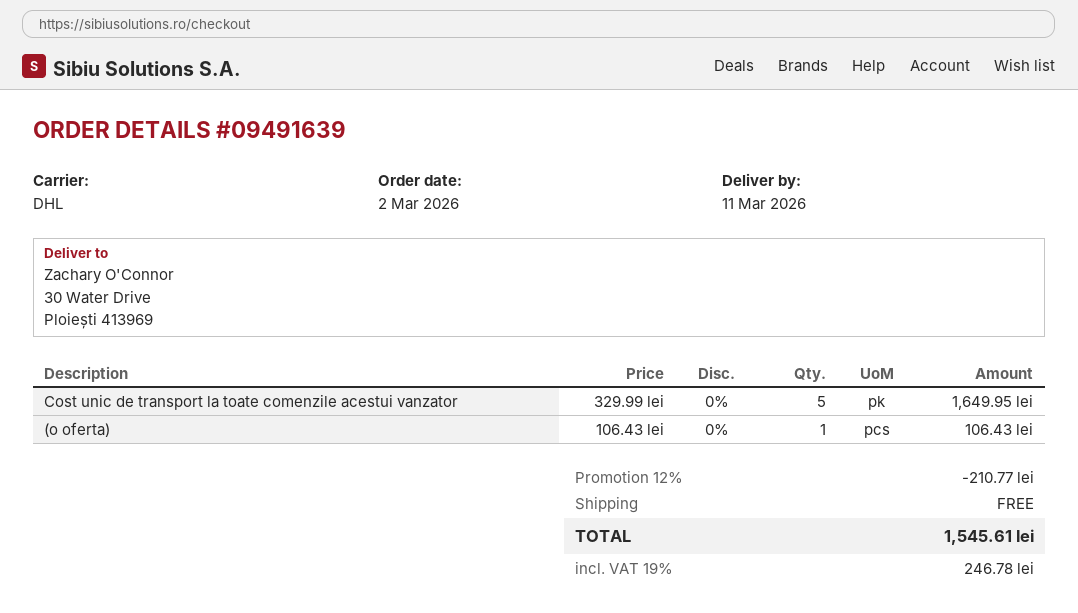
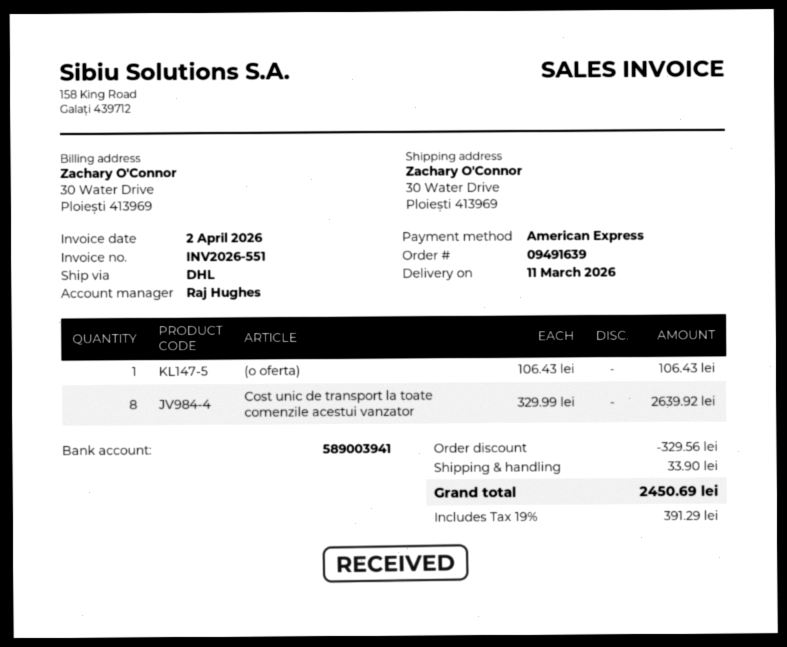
Cost unic de transport la toate comenzile acestui vanzator: 5 x 329.99 = 1649.95 -> 8 x 329.99 = 2639.92
discount: 210.77 -> 329.56
shipping: 0.00 -> 33.90
tax: 19% = 246.78 -> 19% = 391.29
total: 1545.61 -> 2450.69

